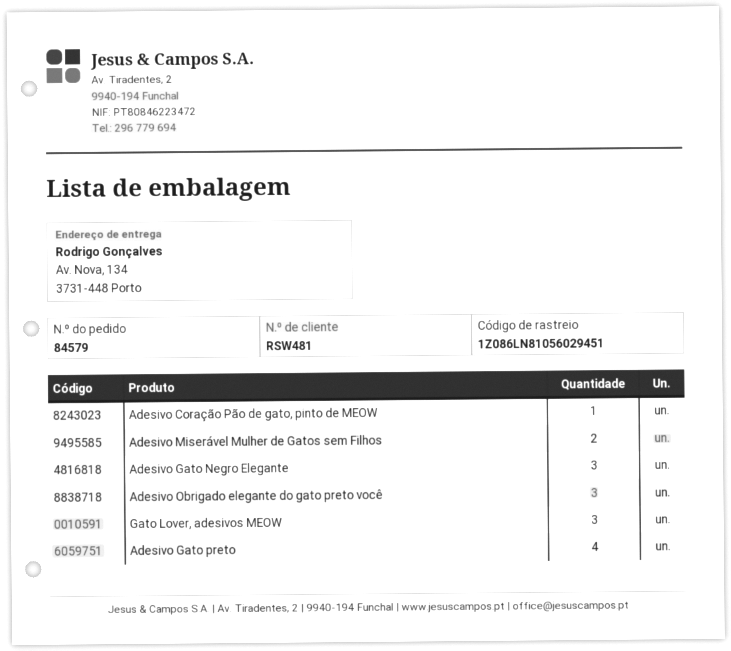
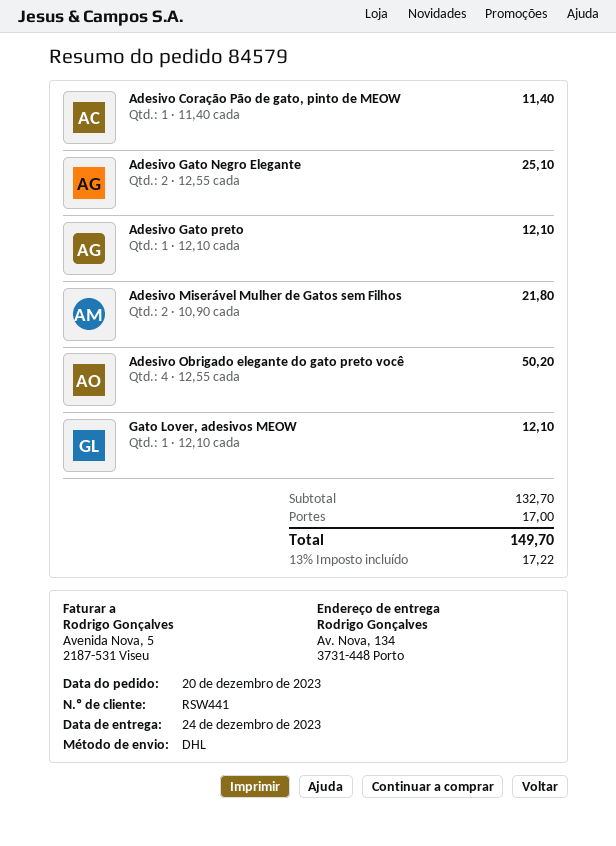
customer number: RSW481 -> RSW441
Adesivo Gato Negro Elegante: 3 -> 2
Adesivo Obrigado elegante do gato preto você: 3 -> 4
Gato Lover, adesivos MEOW: 3 -> 1
Adesivo Gato preto: 4 -> 1

